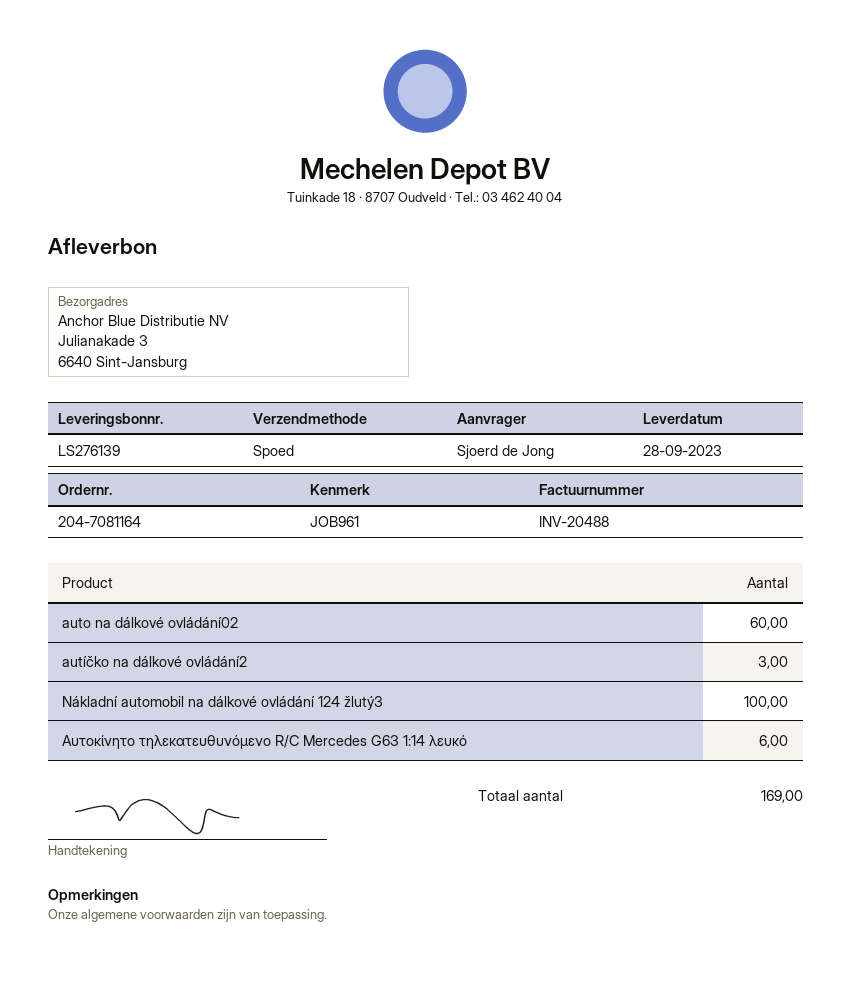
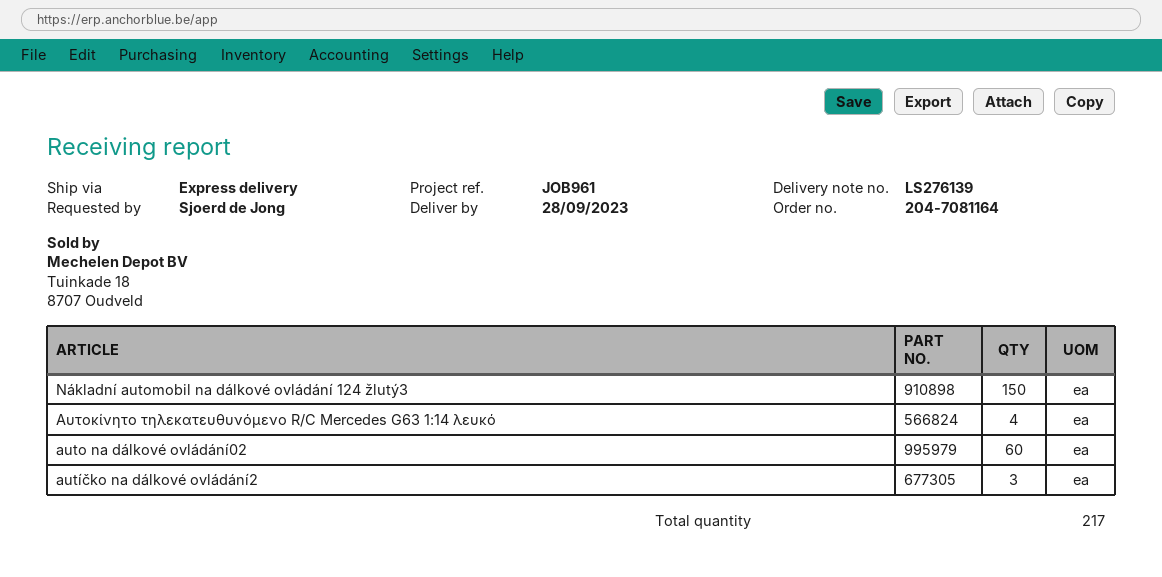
Nákladní automobil na dálkové ovládání 124 žlutý3: 100 -> 150
Αυτοκίνητο τηλεκατευθυνόμενο R/C Mercedes G63 1:14 λευκό: 6 -> 4
total quantity: 169 -> 217

